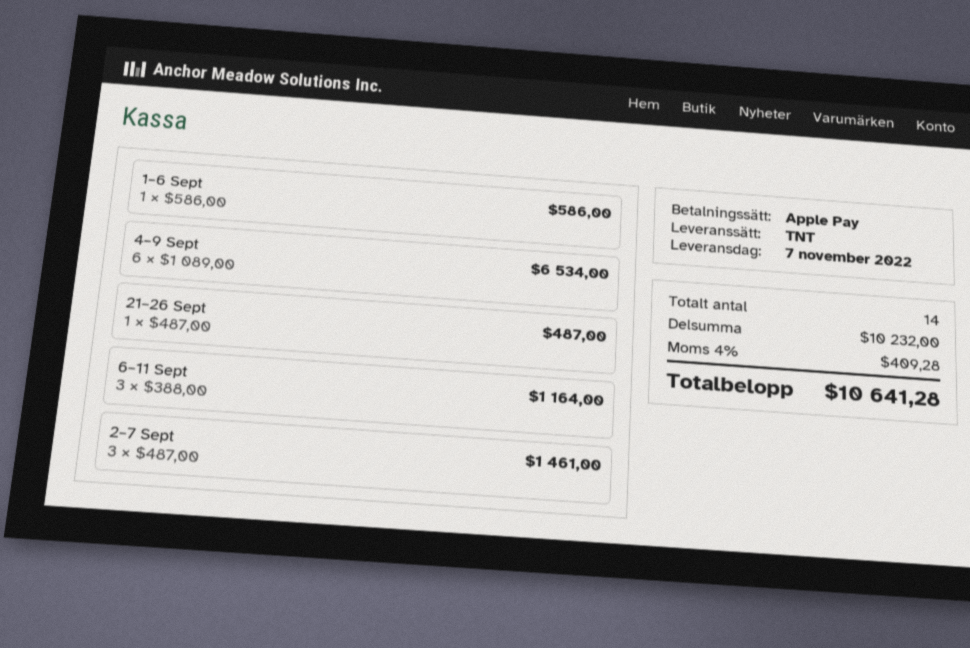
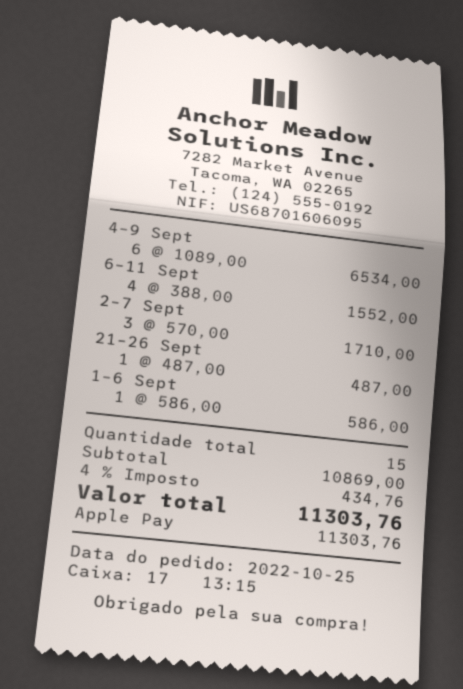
6–11 Sept: 3 x 388.00 = 1164.00 -> 4 x 388.00 = 1552.00
2–7 Sept: 3 x 487.00 = 1461.00 -> 3 x 570.00 = 1710.00
total quantity: 14 -> 15
subtotal: 10232.00 -> 10869.00
tax: 4% = 409.28 -> 4% = 434.76
total: 10641.28 -> 11303.76

